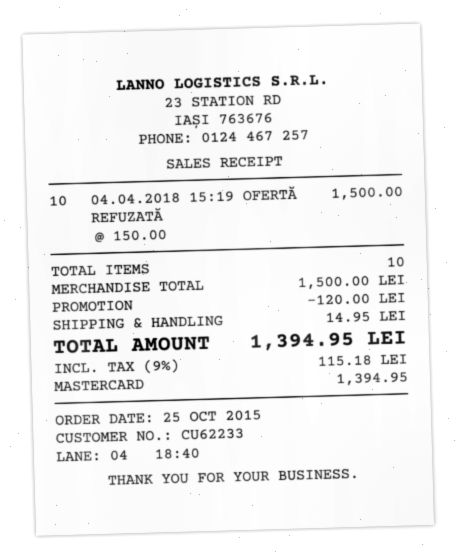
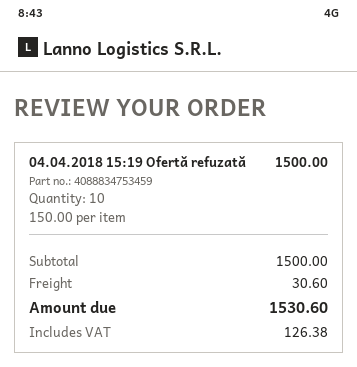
discount: 120.00 -> none
shipping: 14.95 -> 30.60
tax: 115.18 -> 126.38
total: 1394.95 -> 1530.60

